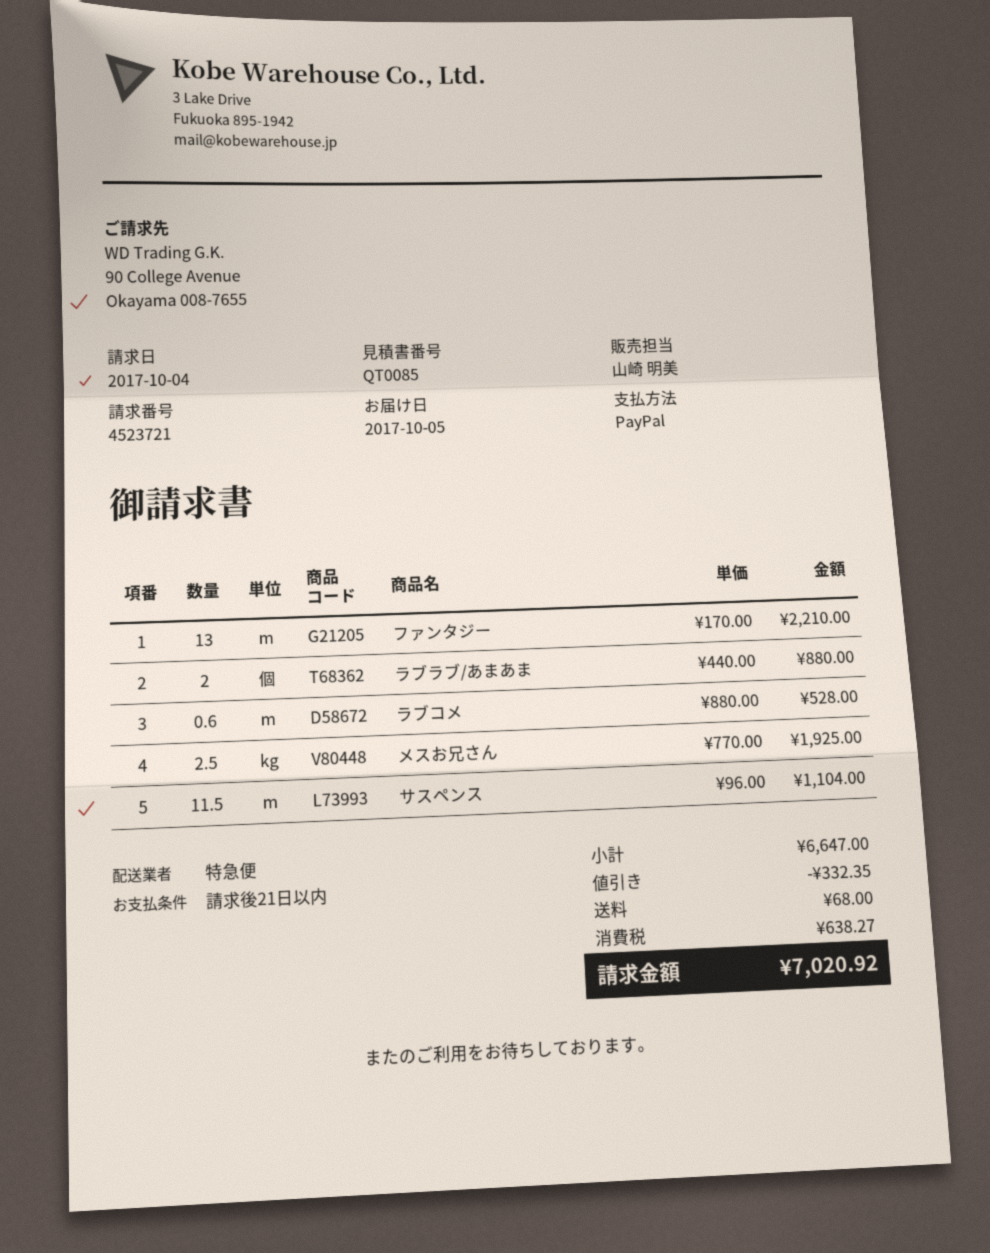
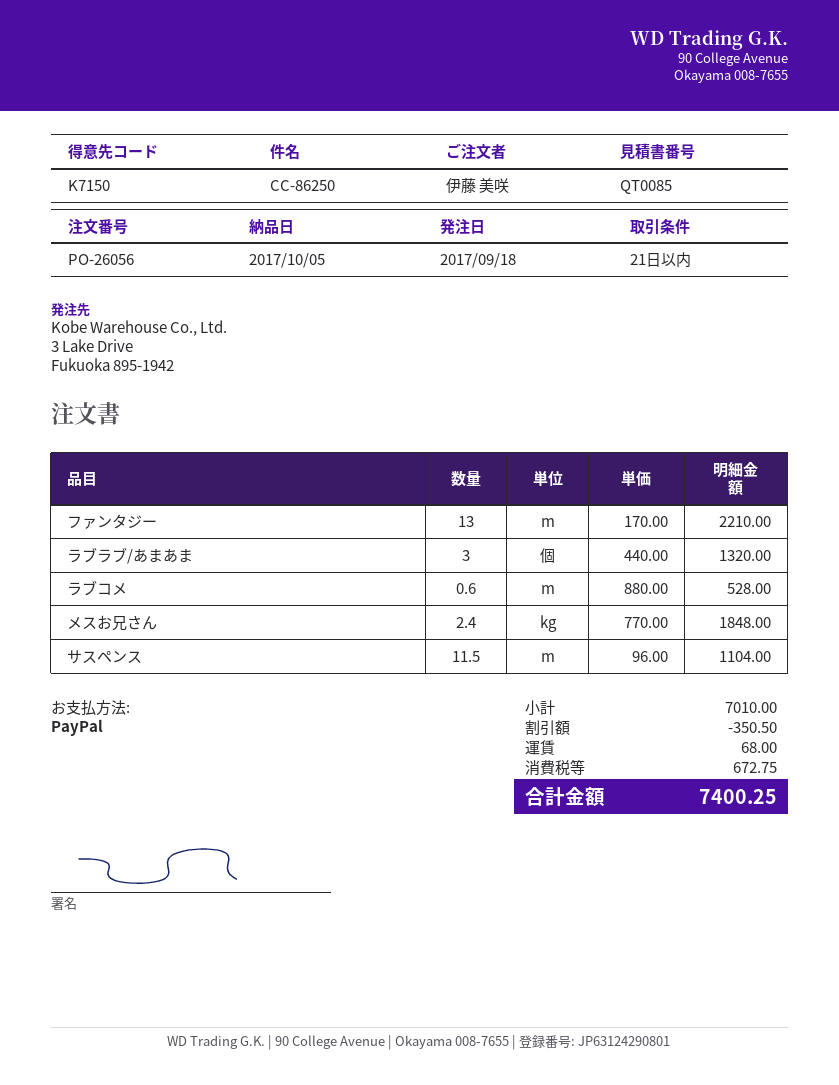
ラブラブ/あまあま: 2 x 440.00 = 880.00 -> 3 x 440.00 = 1320.00
メスお兄さん: 2.5 x 770.00 = 1925.00 -> 2.4 x 770.00 = 1848.00
subtotal: 6647.00 -> 7010.00
discount: 332.35 -> 350.50
tax: 638.27 -> 672.75
total: 7020.92 -> 7400.25

